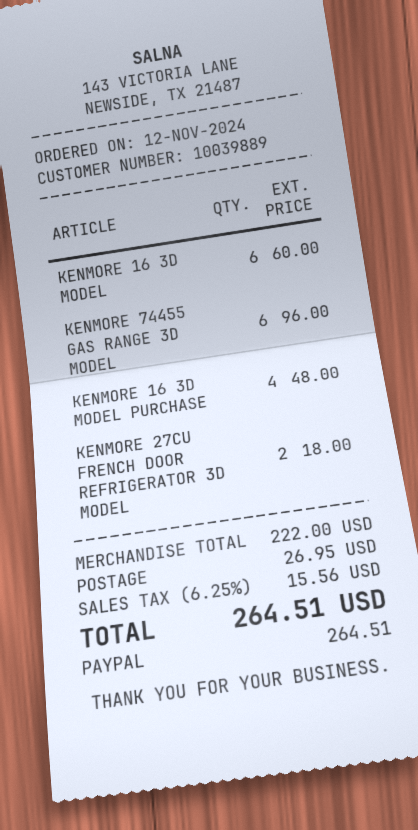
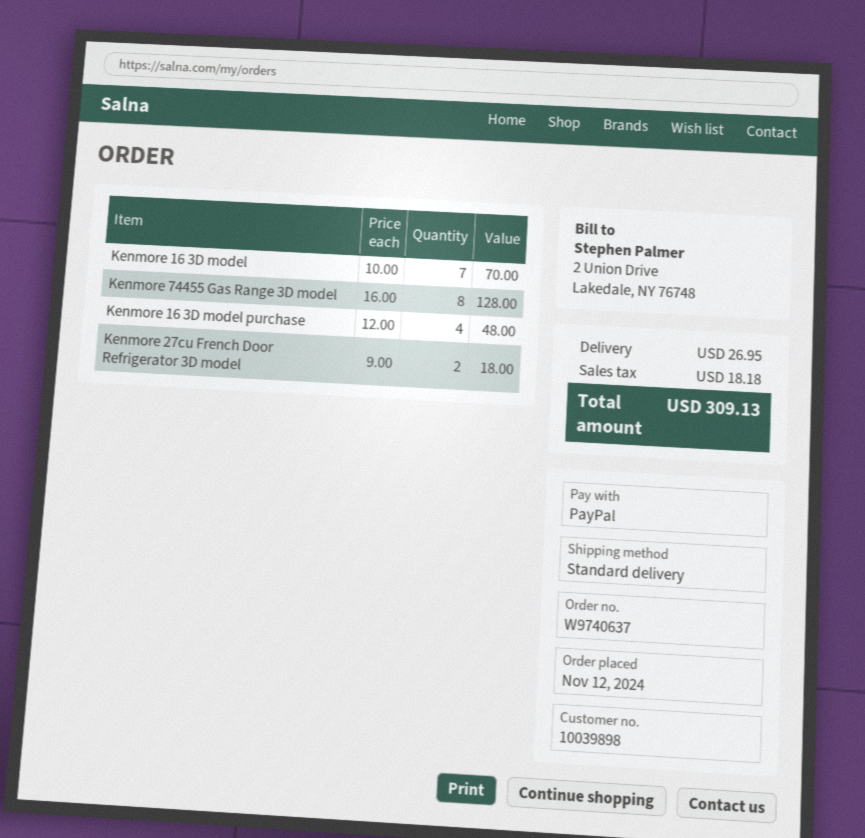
customer number: 10039889 -> 10039898
KENMORE 16 3D MODEL: 6 for 60.00 -> 7 for 70.00
KENMORE 74455 GAS RANGE 3D MODEL: 6 for 96.00 -> 8 for 128.00
tax: 15.56 -> 18.18
total: 264.51 -> 309.13

